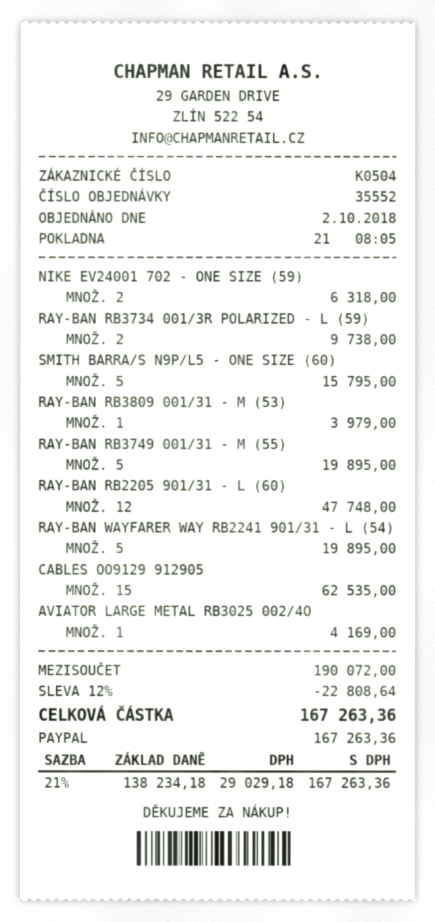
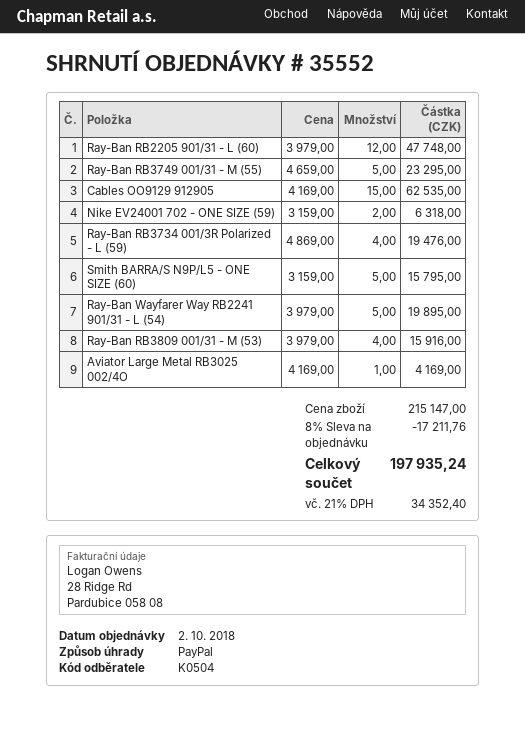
RAY-BAN RB3734 001/3R POLARIZED - L (59): 2 for 9738.00 -> 4 for 19476.00
RAY-BAN RB3809 001/31 - M (53): 1 for 3979.00 -> 4 for 15916.00
RAY-BAN RB3749 001/31 - M (55): 5 for 19895.00 -> 5 for 23295.00
subtotal: 190072.00 -> 215147.00
discount: 12% = 22808.64 -> 8% = 17211.76
tax: 21% = 29029.18 -> 21% = 34352.40
total: 167263.36 -> 197935.24

